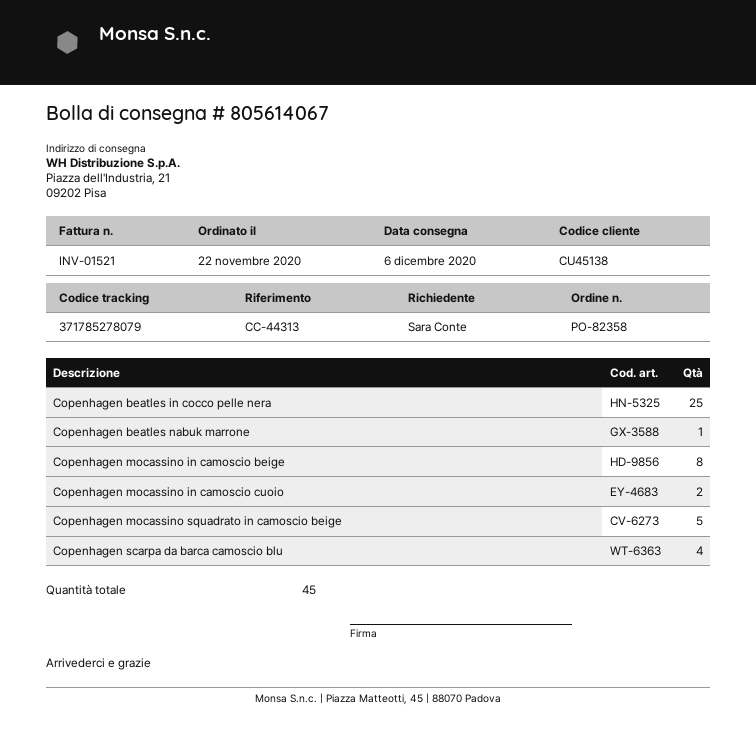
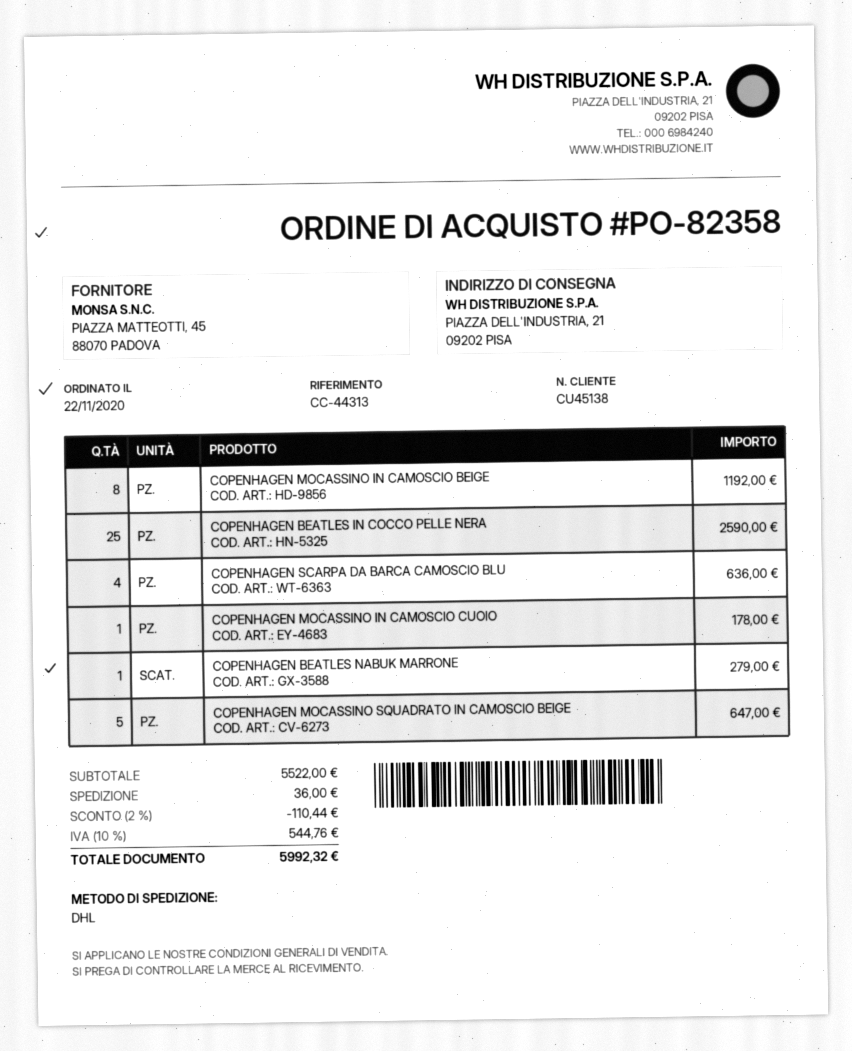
Copenhagen mocassino in camoscio cuoio: 2 -> 1

